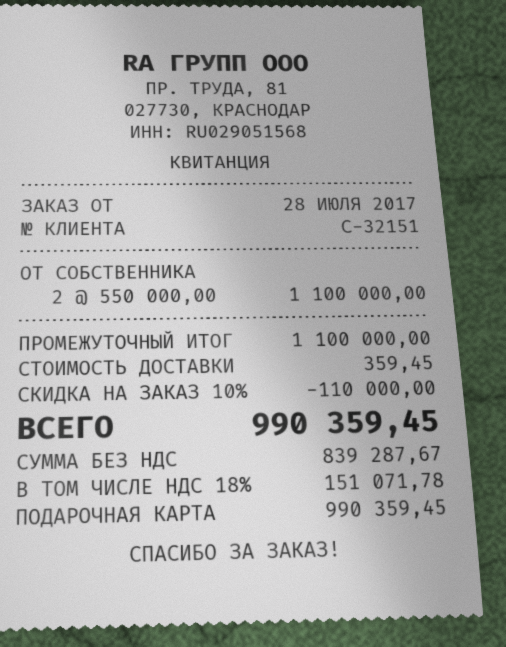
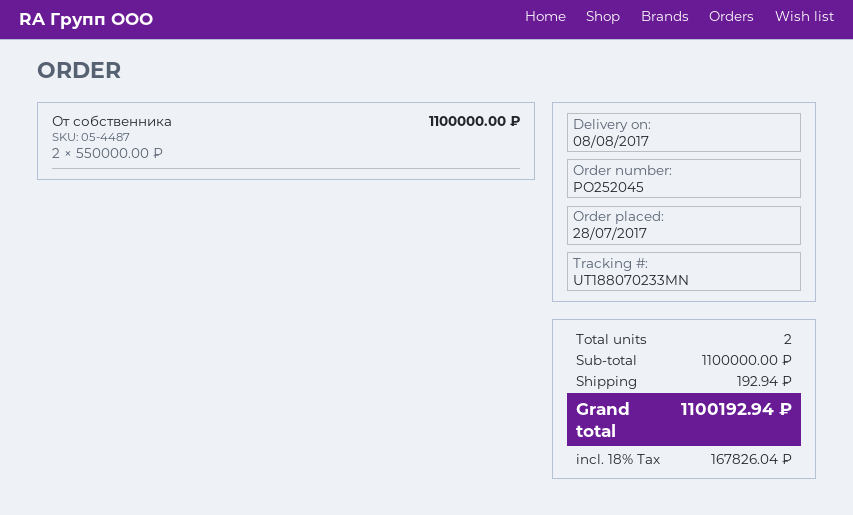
discount: 10% = 110000.00 -> none
shipping: 359.45 -> 192.94
tax: 18% = 151071.78 -> 18% = 167826.04
total: 990359.45 -> 1100192.94

